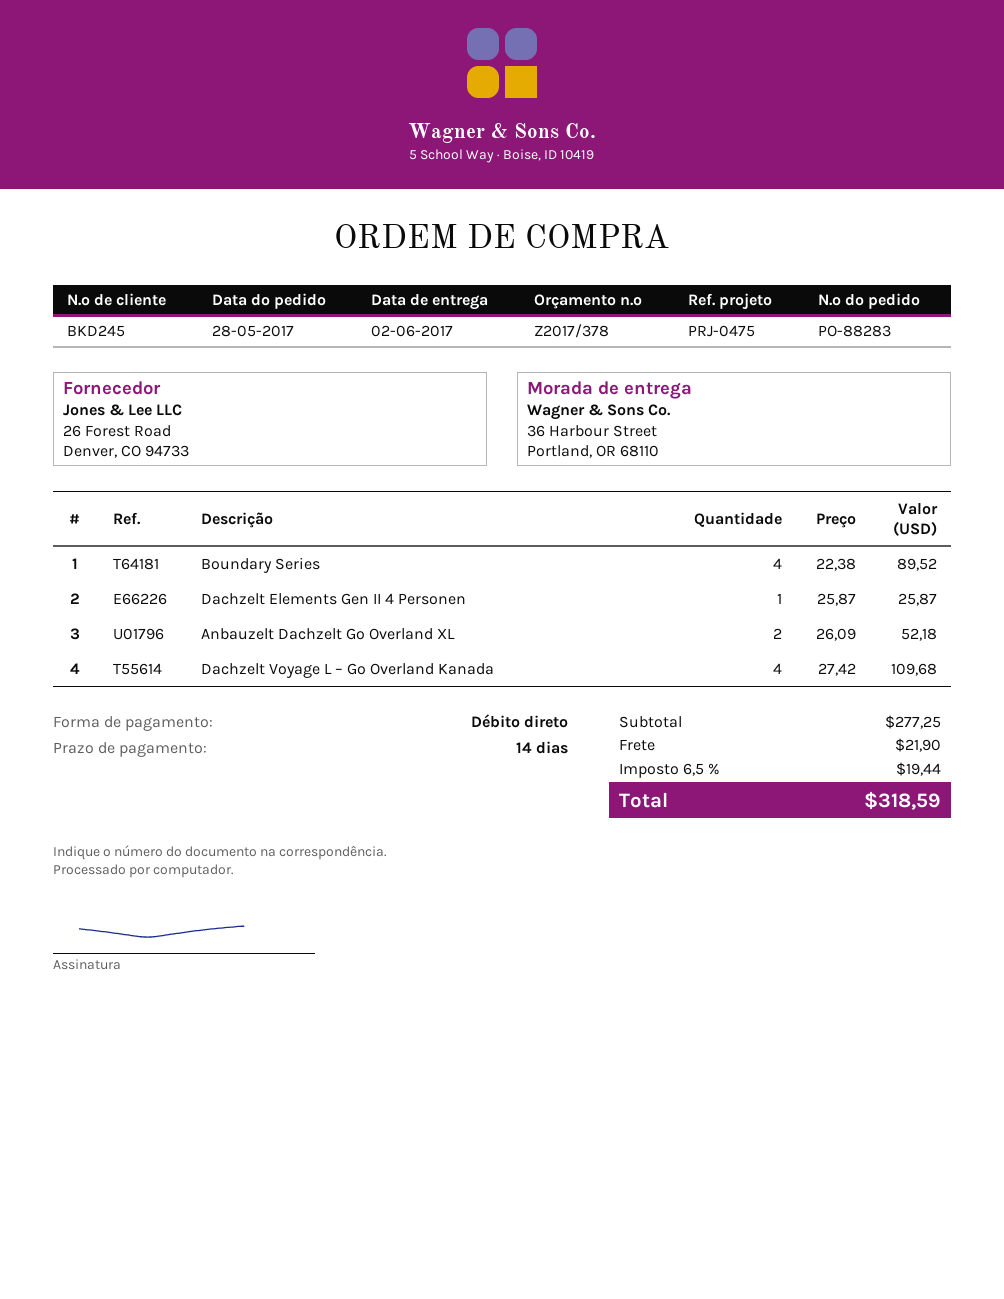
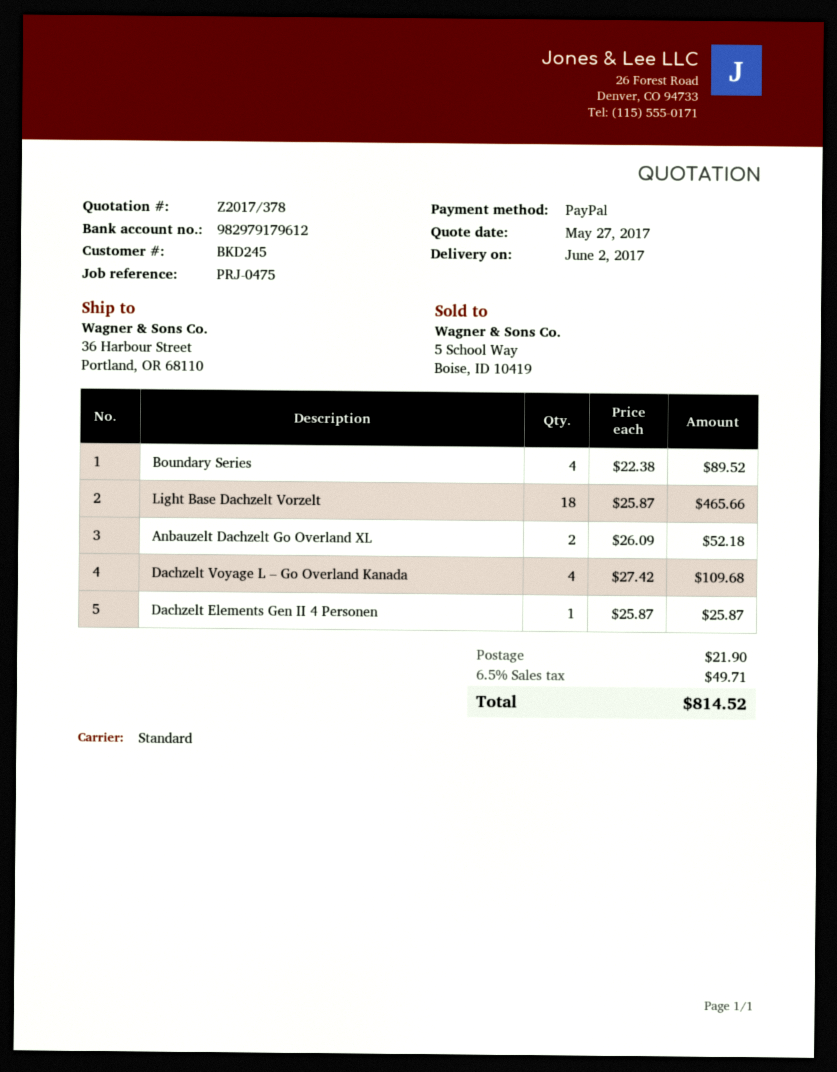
payment method: direct debit -> PayPal
Light Base Dachzelt Vorzelt: none -> 18 x 25.87 = 465.66
tax: 6.5% = 19.44 -> 6.5% = 49.71
total: 318.59 -> 814.52

